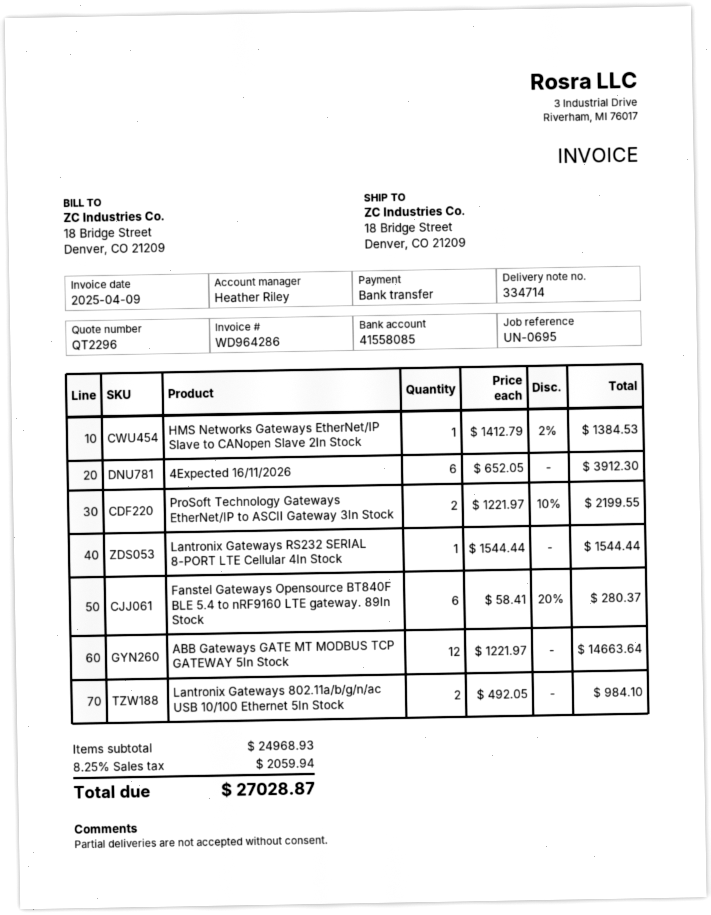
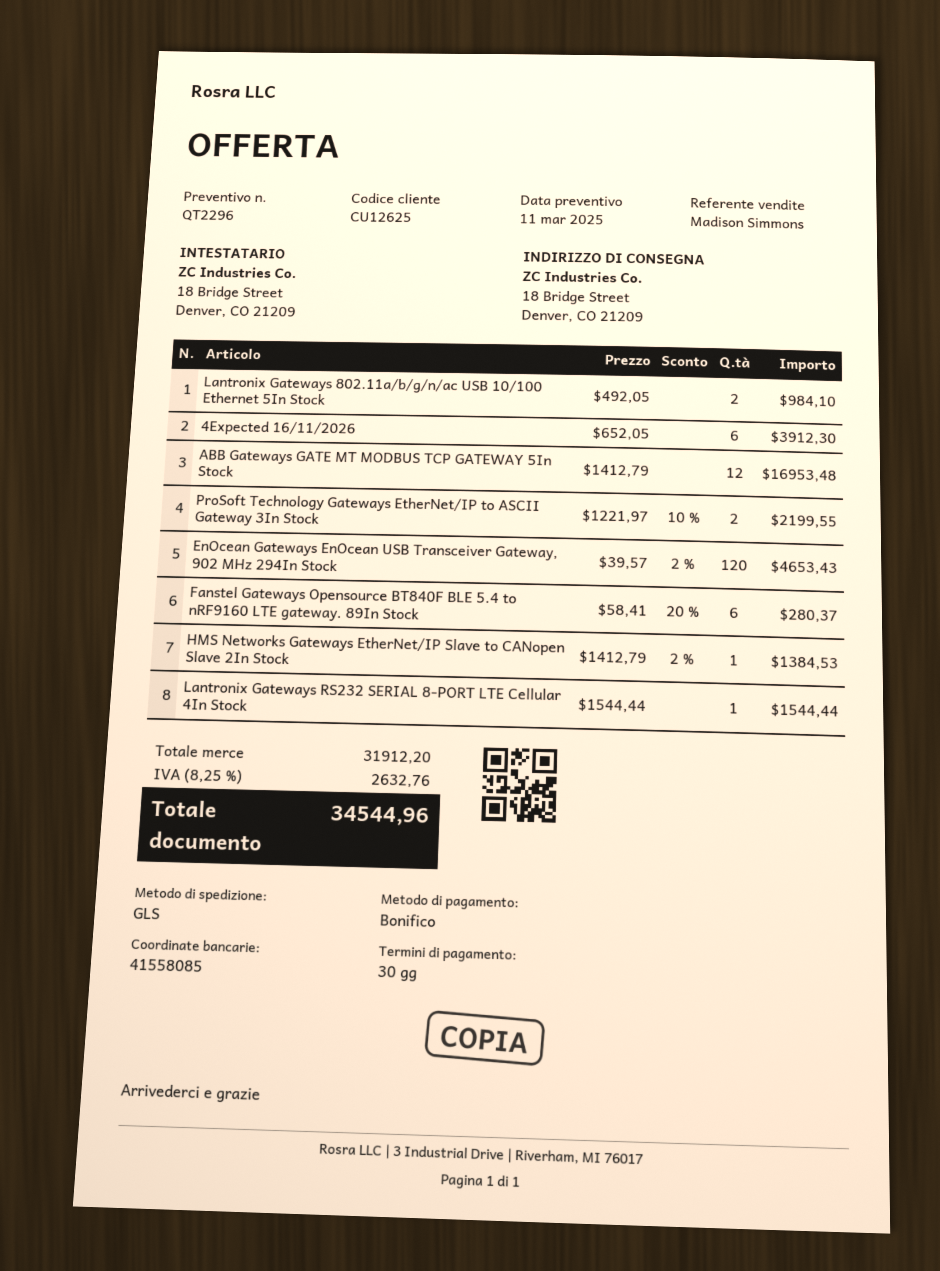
sales rep: Heather Riley -> Madison Simmons
ABB Gateways GATE MT MODBUS TCP GATEWAY 5In Stock: 12 x 1221.97 = 14663.64 -> 12 x 1412.79 = 16953.48
EnOcean Gateways EnOcean USB Transceiver Gateway, 902 MHz 294In Stock: none -> 120 x 39.57 - 2% = 4653.43
subtotal: 24968.93 -> 31912.20
tax: 8.25% = 2059.94 -> 8.25% = 2632.76
total: 27028.87 -> 34544.96

